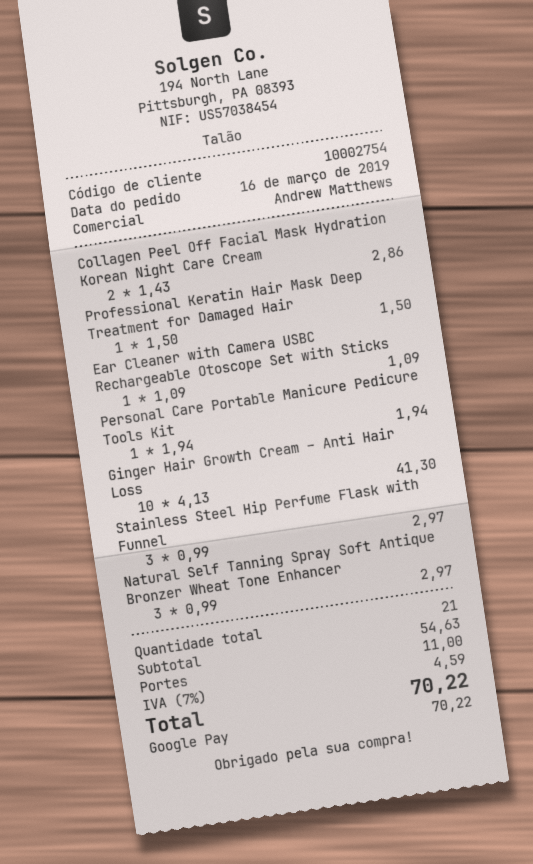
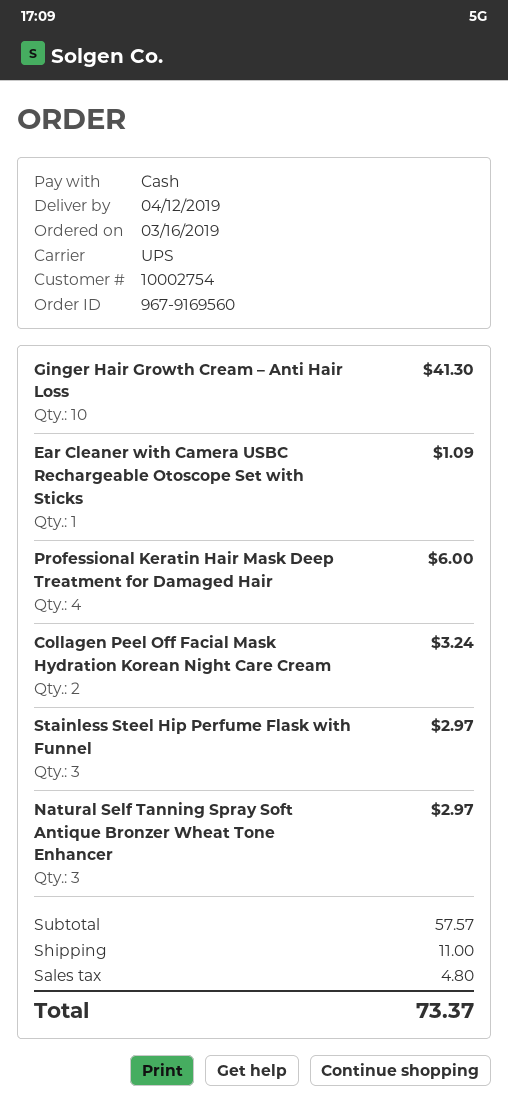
payment method: Google Pay -> cash
Collagen Peel Off Facial Mask Hydration Korean Night Care Cream: 2 for 2.86 -> 2 for 3.24
Professional Keratin Hair Mask Deep Treatment for Damaged Hair: 1 for 1.50 -> 4 for 6.00
Personal Care Portable Manicure Pedicure Tools Kit: 1 for 1.94 -> none
subtotal: 54.63 -> 57.57
tax: 4.59 -> 4.80
total: 70.22 -> 73.37

